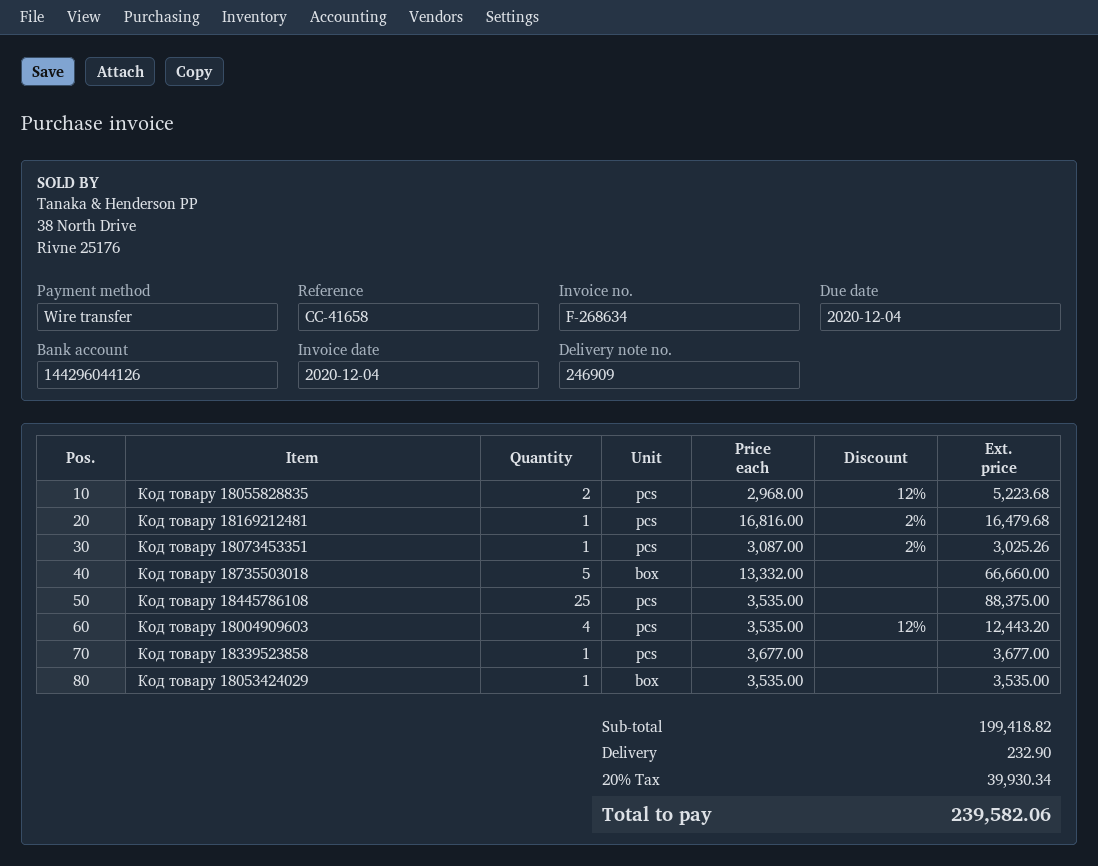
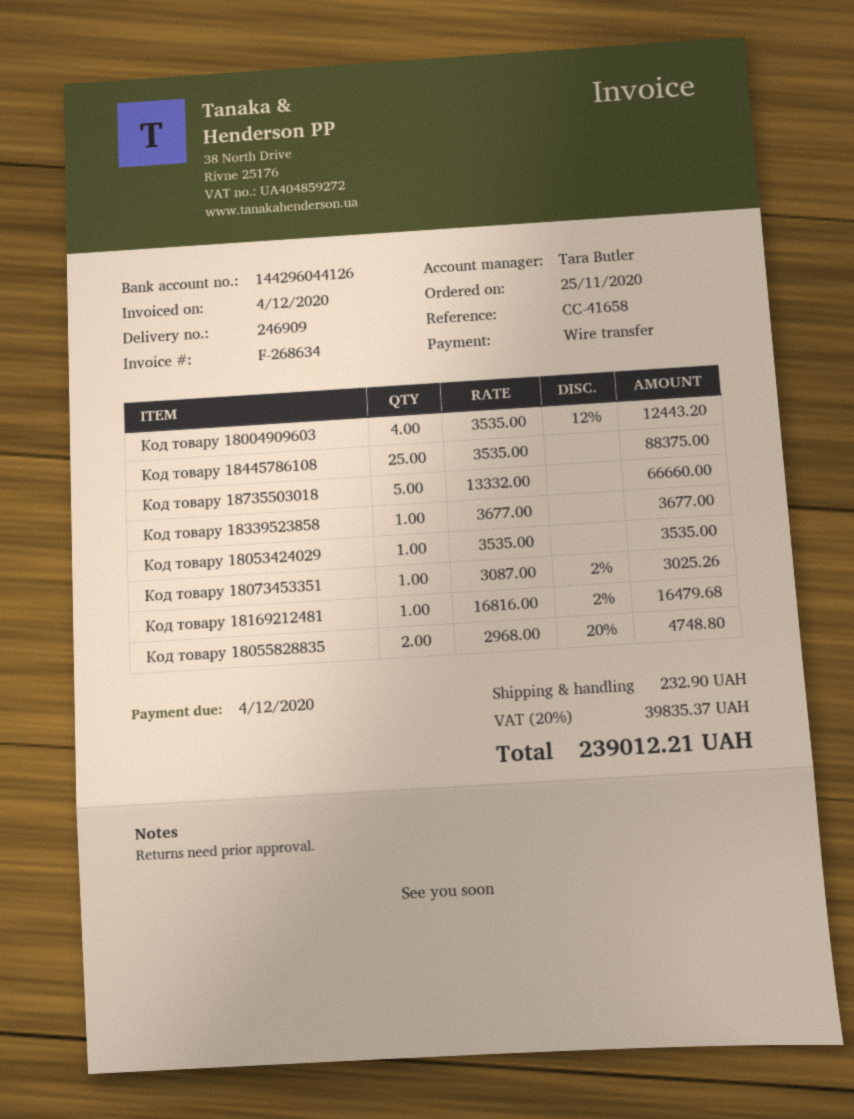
Код товару 18055828835: 2 x 2968.00 - 12% = 5223.68 -> 2 x 2968.00 - 20% = 4748.80
tax: 20% = 39930.34 -> 20% = 39835.37
total: 239582.06 -> 239012.21

